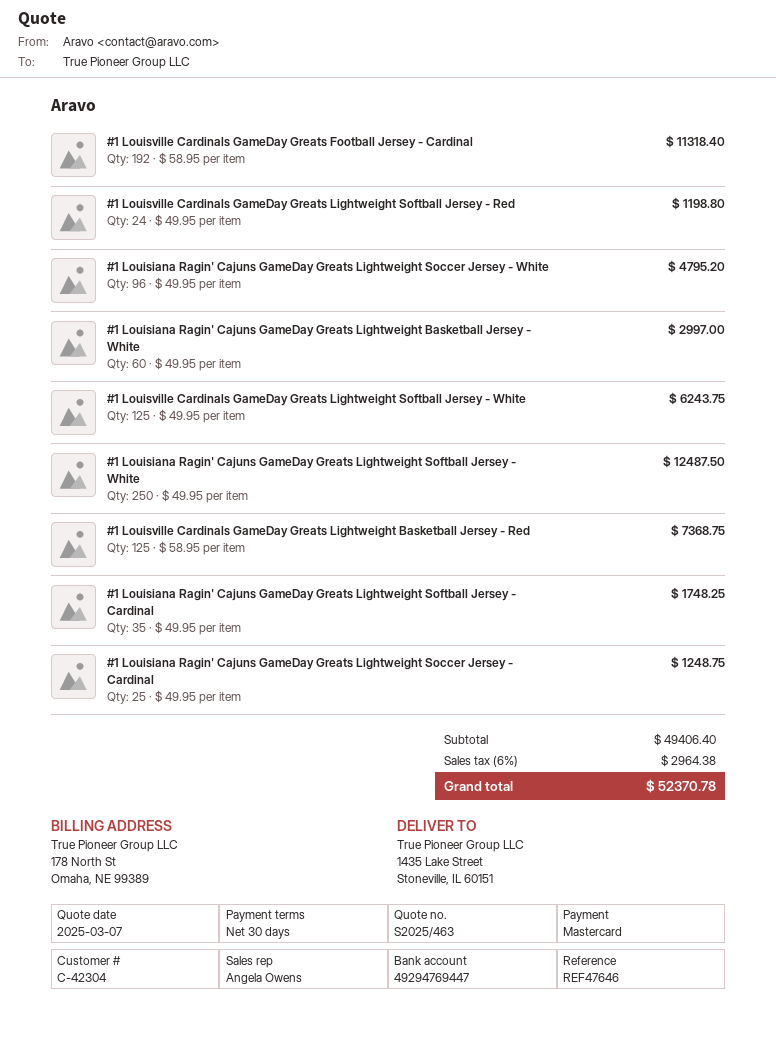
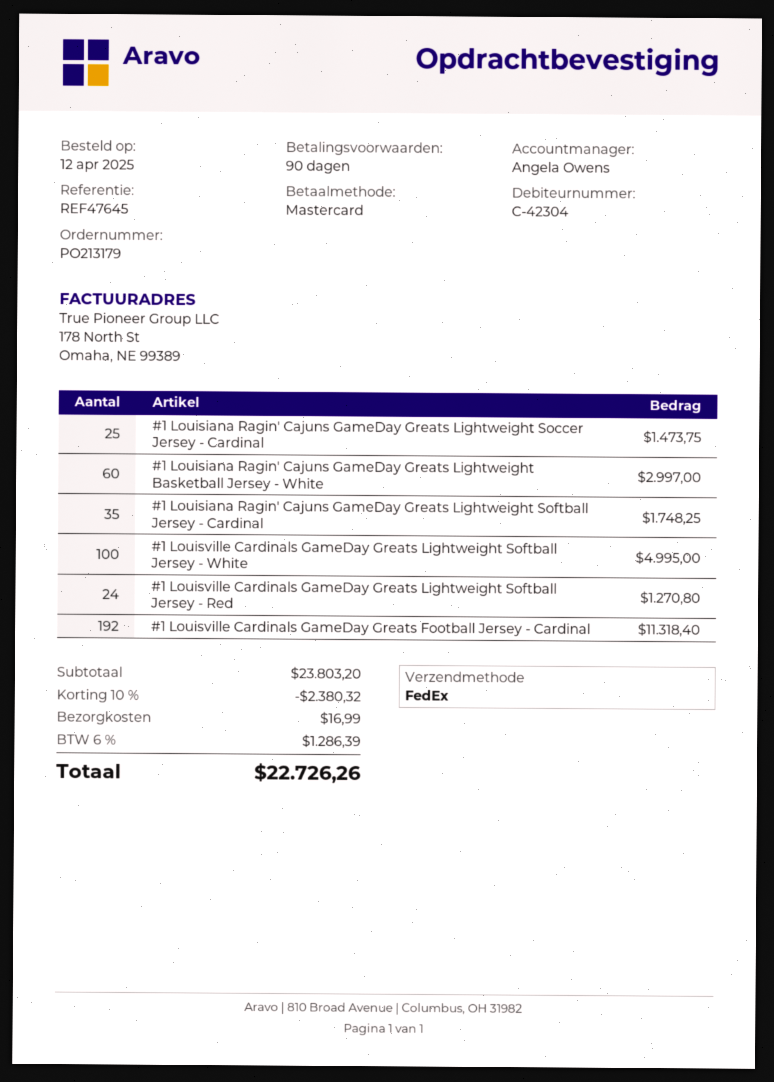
payment terms: 30 days -> 90 days
reference: REF47646 -> REF47645
#1 Louisville Cardinals GameDay Greats Lightweight Softball Jersey - Red: 24 for 1198.80 -> 24 for 1270.80
#1 Louisiana Ragin' Cajuns GameDay Greats Lightweight Soccer Jersey - White: 96 for 4795.20 -> none
#1 Louisville Cardinals GameDay Greats Lightweight Softball Jersey - White: 125 for 6243.75 -> 100 for 4995.00
#1 Louisiana Ragin' Cajuns GameDay Greats Lightweight Softball Jersey - White: 250 for 12487.50 -> none
#1 Louisville Cardinals GameDay Greats Lightweight Basketball Jersey - Red: 125 for 7368.75 -> none
#1 Louisiana Ragin' Cajuns GameDay Greats Lightweight Soccer Jersey - Cardinal: 25 for 1248.75 -> 25 for 1473.75
subtotal: 49406.40 -> 23803.20
discount: none -> 10% = 2380.32
shipping: none -> 16.99
tax: 6% = 2964.38 -> 6% = 1286.39
total: 52370.78 -> 22726.26

